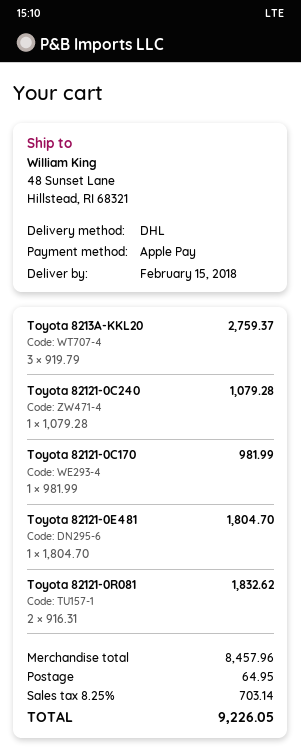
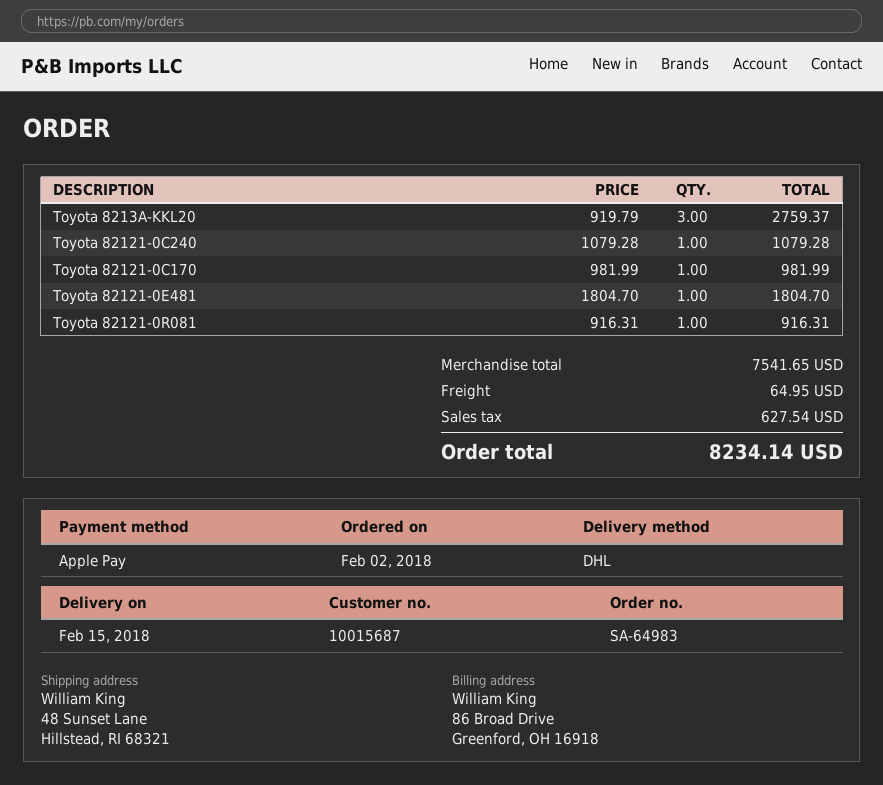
Toyota 82121-0R081: 2 x 916.31 = 1832.62 -> 1 x 916.31 = 916.31
subtotal: 8457.96 -> 7541.65
tax: 703.14 -> 627.54
total: 9226.05 -> 8234.14

